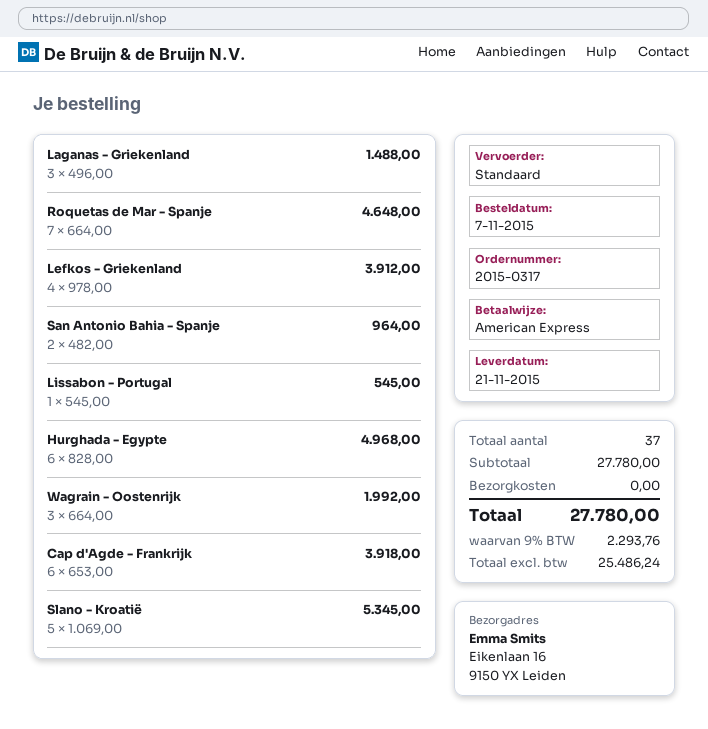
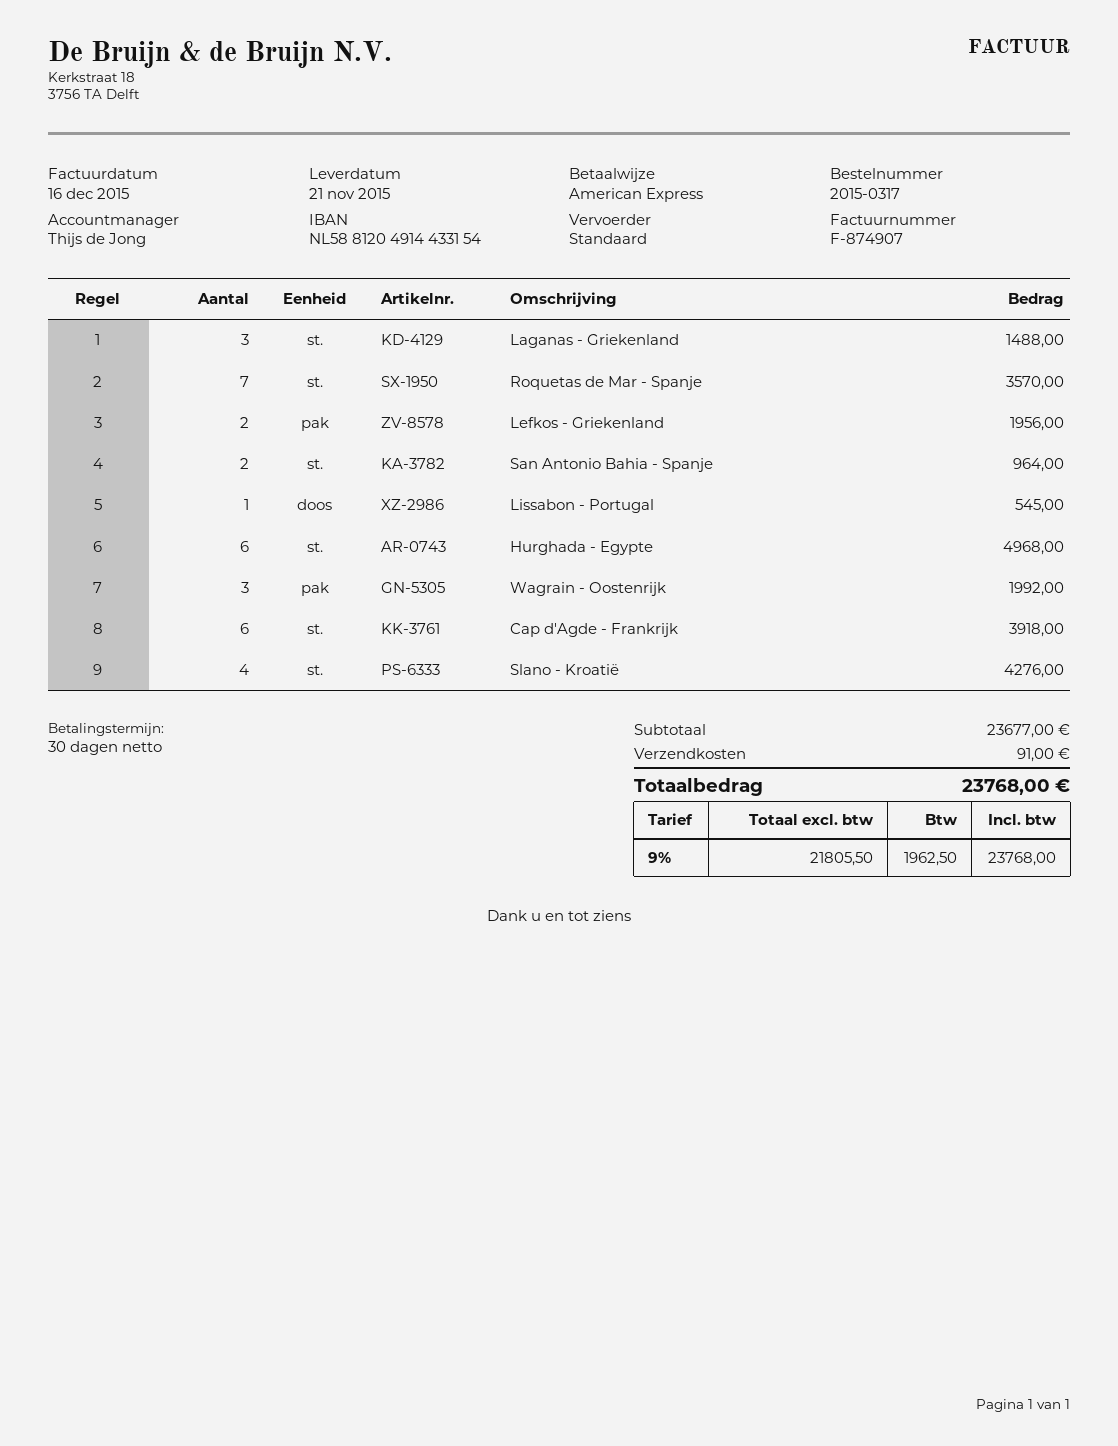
Roquetas de Mar - Spanje: 7 for 4648.00 -> 7 for 3570.00
Lefkos - Griekenland: 4 for 3912.00 -> 2 for 1956.00
Slano - Kroatië: 5 for 5345.00 -> 4 for 4276.00
subtotal: 27780.00 -> 23677.00
shipping: 0.00 -> 91.00
net: 25486.24 -> 21805.50
tax: 9% = 2293.76 -> 9% = 1962.50
total: 27780.00 -> 23768.00

